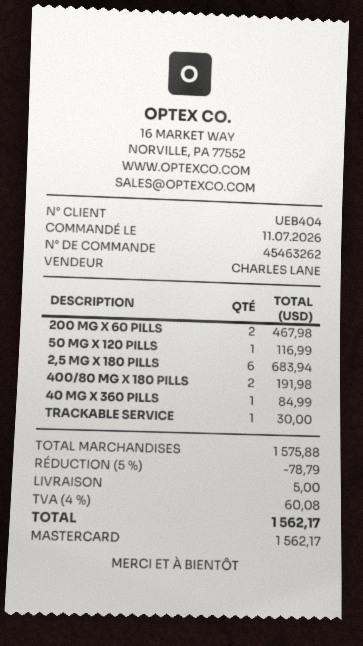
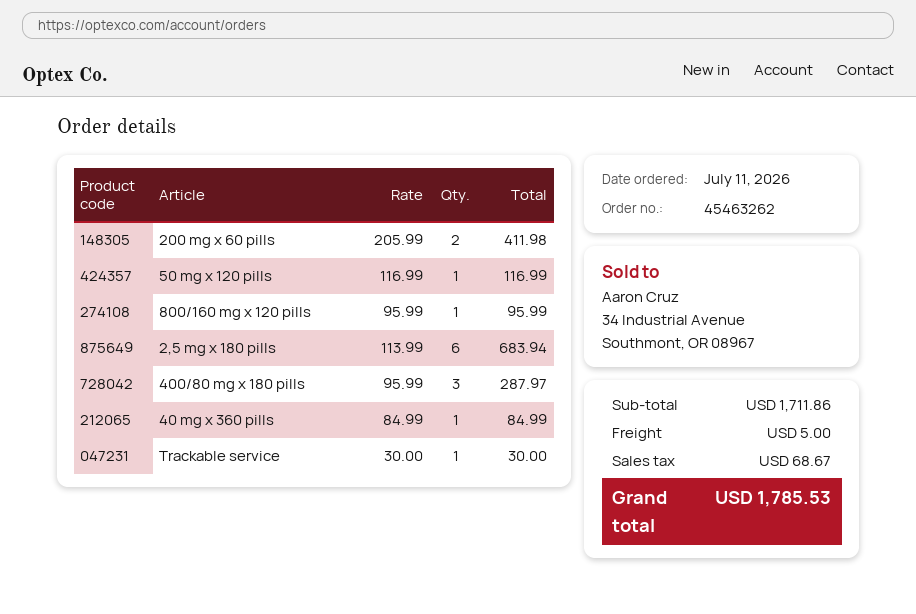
200 MG X 60 PILLS: 2 for 467.98 -> 2 for 411.98
400/80 MG X 180 PILLS: 2 for 191.98 -> 3 for 287.97
800/160 mg x 120 pills: none -> 1 for 95.99
subtotal: 1575.88 -> 1711.86
discount: 5% = 78.79 -> none
tax: 60.08 -> 68.67
total: 1562.17 -> 1785.53

